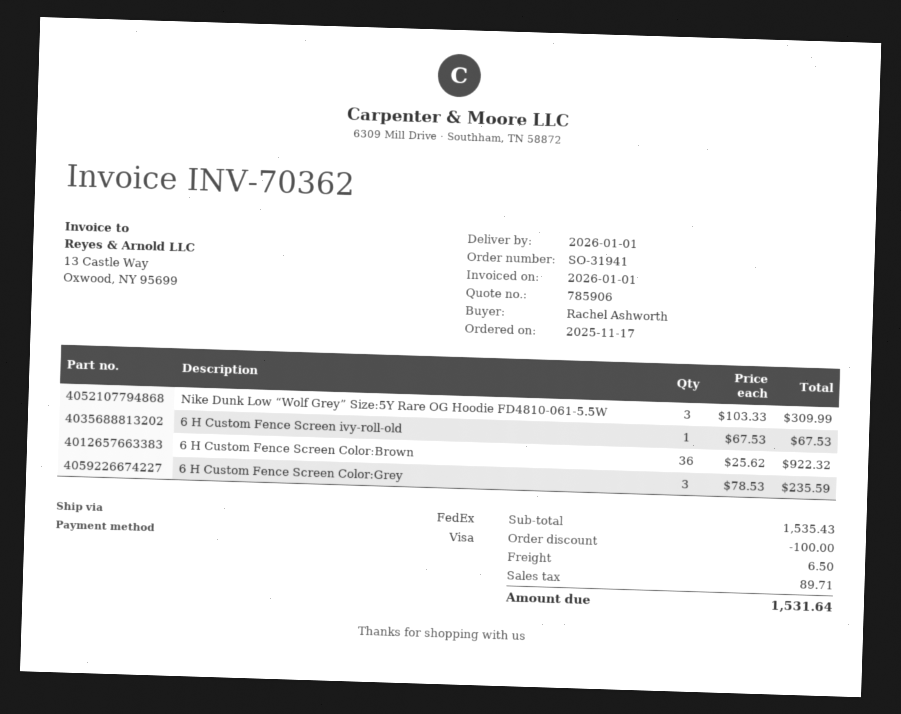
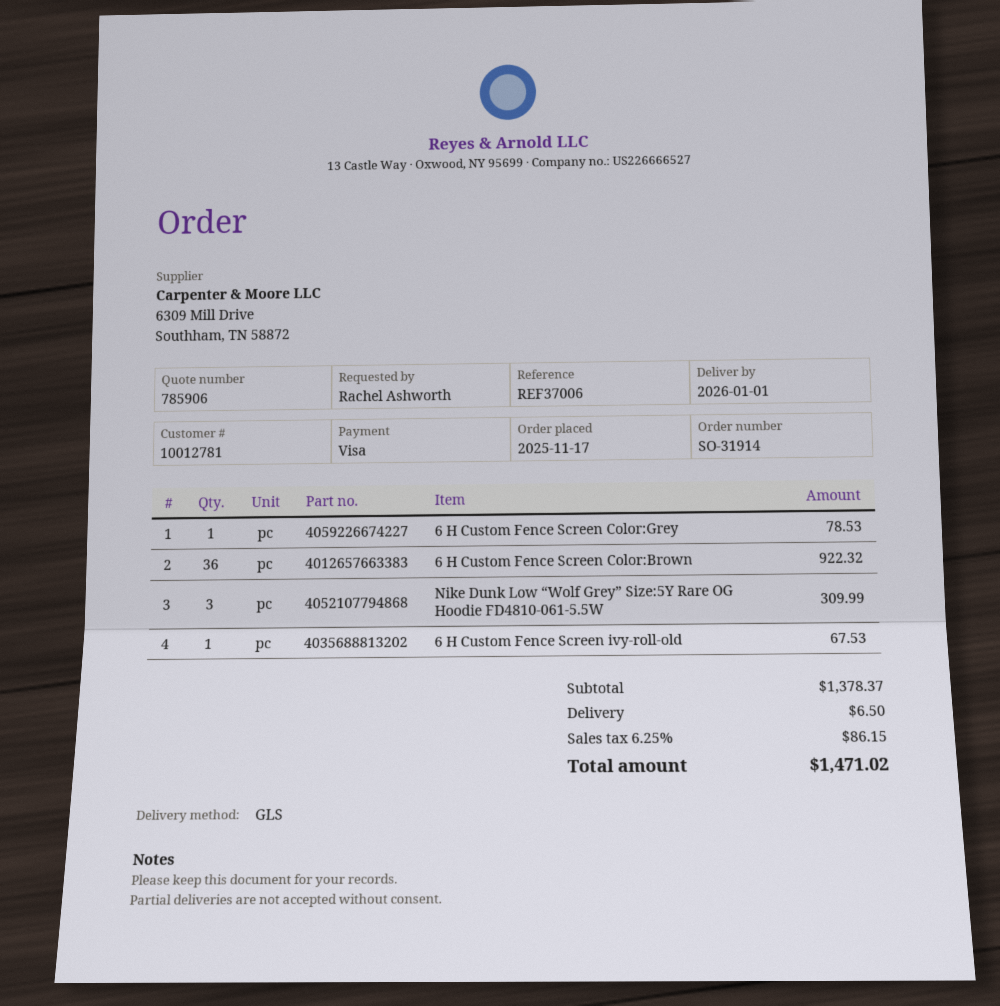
order number: SO-31941 -> SO-31914
shipping method: FedEx -> GLS
6 H Custom Fence Screen Color:Grey: 3 for 235.59 -> 1 for 78.53
subtotal: 1535.43 -> 1378.37
discount: 100.00 -> none
tax: 89.71 -> 86.15
total: 1531.64 -> 1471.02

